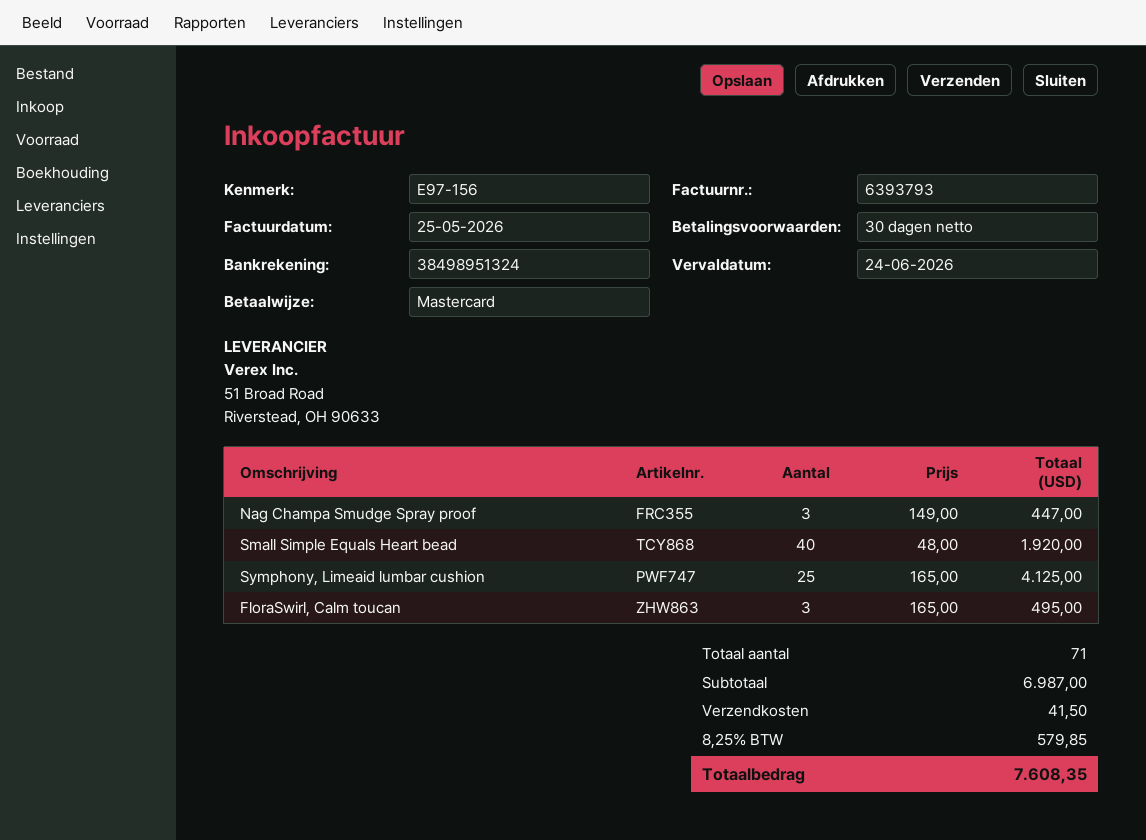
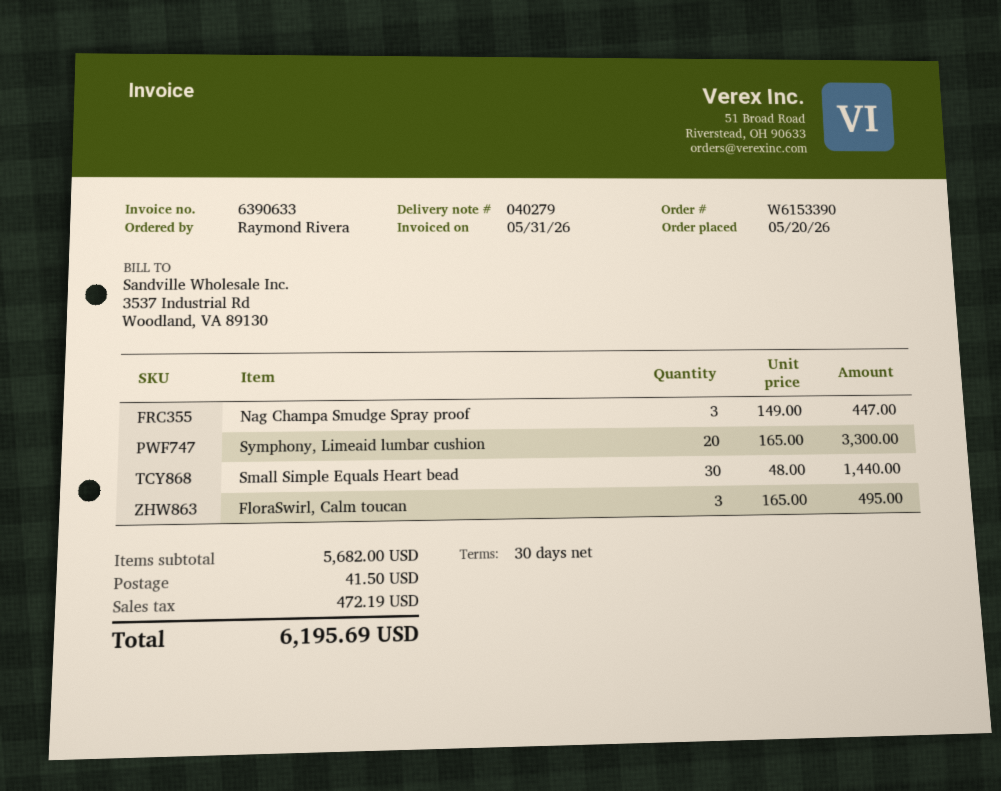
invoice number: 6393793 -> 6390633
invoice date: 2026-05-25 -> 2026-05-31
Small Simple Equals Heart bead: 40 x 48.00 = 1920.00 -> 30 x 48.00 = 1440.00
Symphony, Limeaid lumbar cushion: 25 x 165.00 = 4125.00 -> 20 x 165.00 = 3300.00
subtotal: 6987.00 -> 5682.00
tax: 579.85 -> 472.19
total: 7608.35 -> 6195.69

